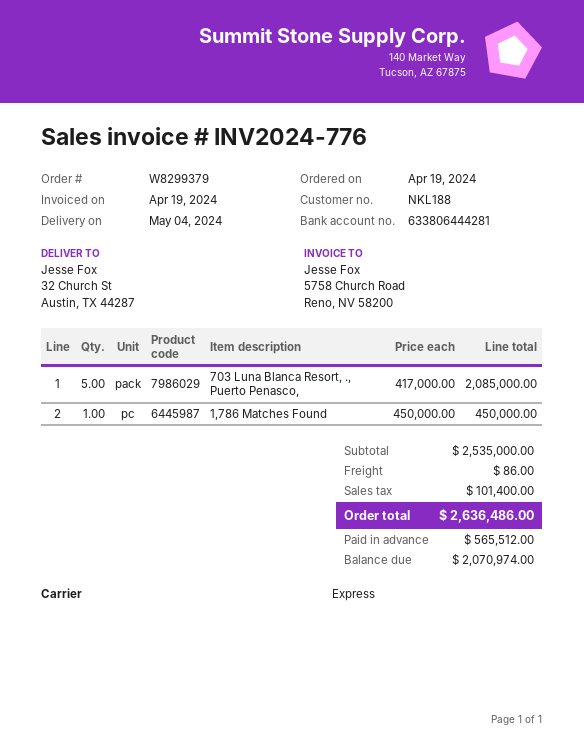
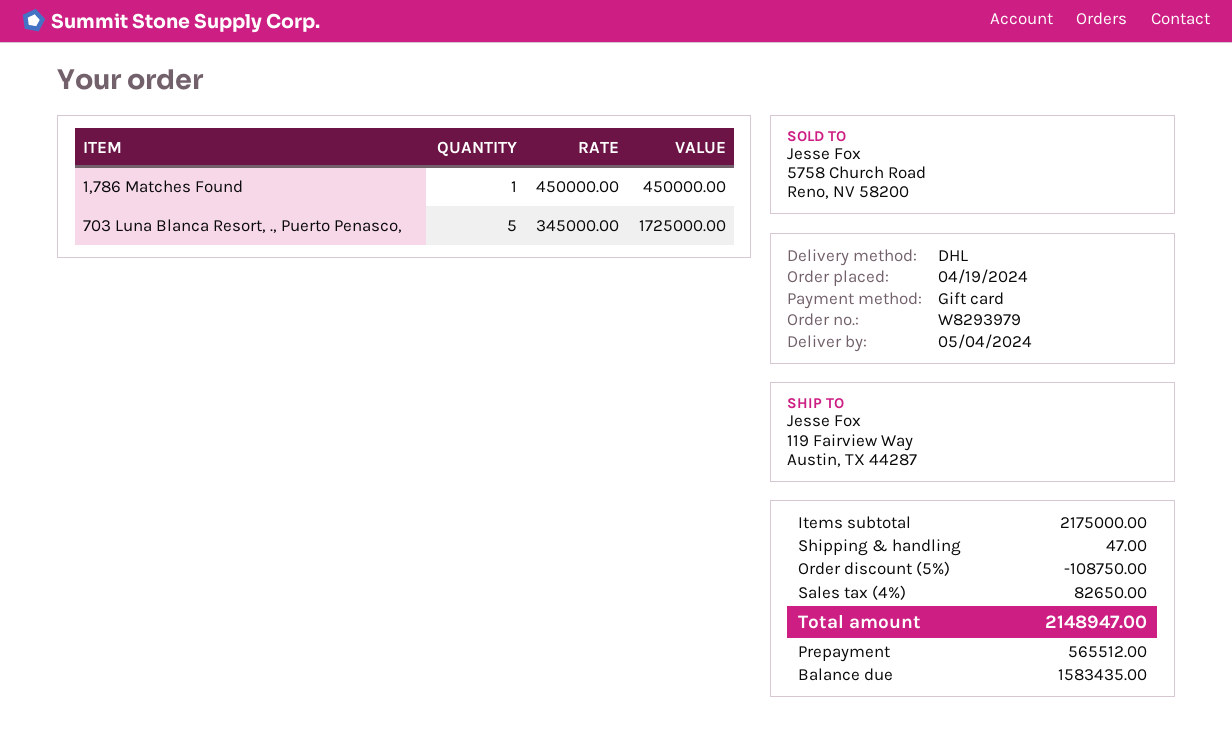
order number: W8299379 -> W8293979
shipping method: express -> DHL
ship to: 32 Church St, Austin, TX 44287 -> 119 Fairview Way, Austin, TX 44287
703 Luna Blanca Resort, ., Puerto Penasco,: 5 x 417000.00 = 2085000.00 -> 5 x 345000.00 = 1725000.00
subtotal: 2535000.00 -> 2175000.00
discount: none -> 5% = 108750.00
shipping: 86.00 -> 47.00
tax: 101400.00 -> 82650.00
total: 2636486.00 -> 2148947.00
balance: 2070974.00 -> 1583435.00

